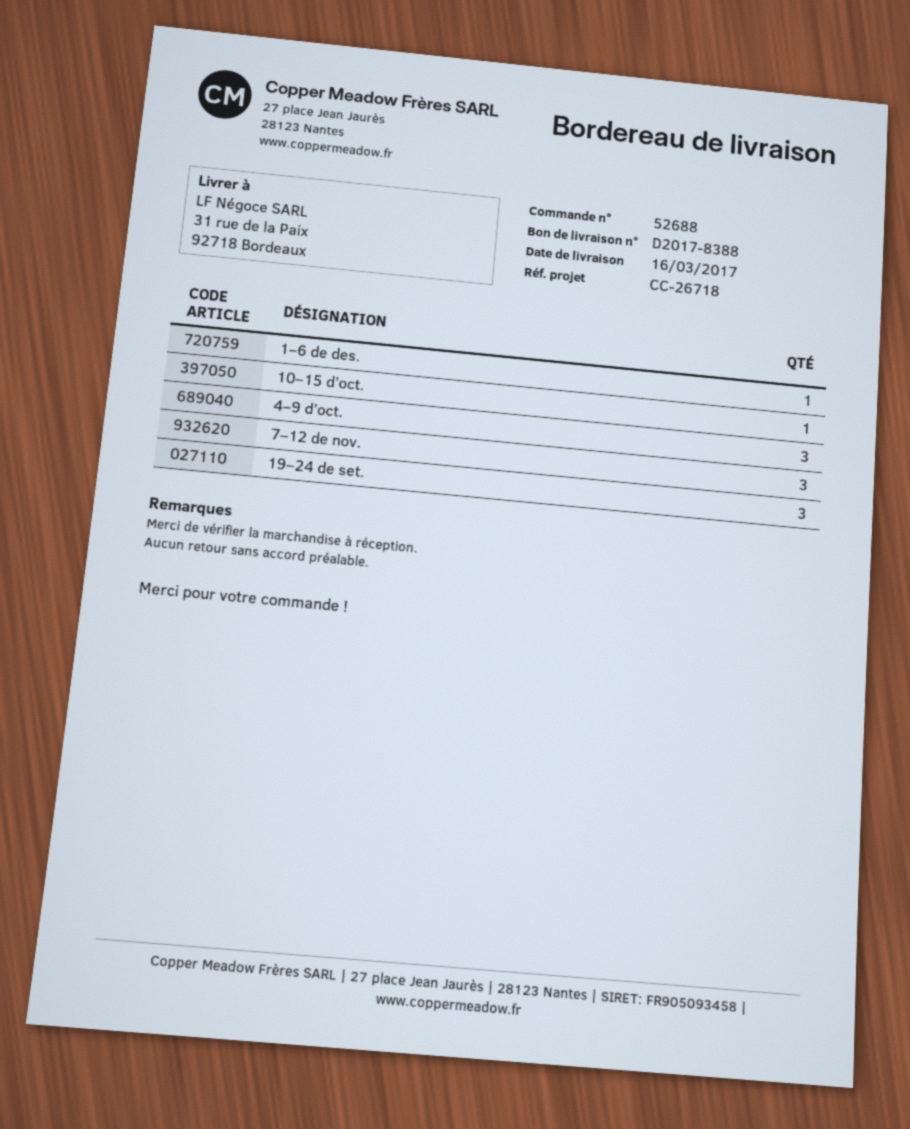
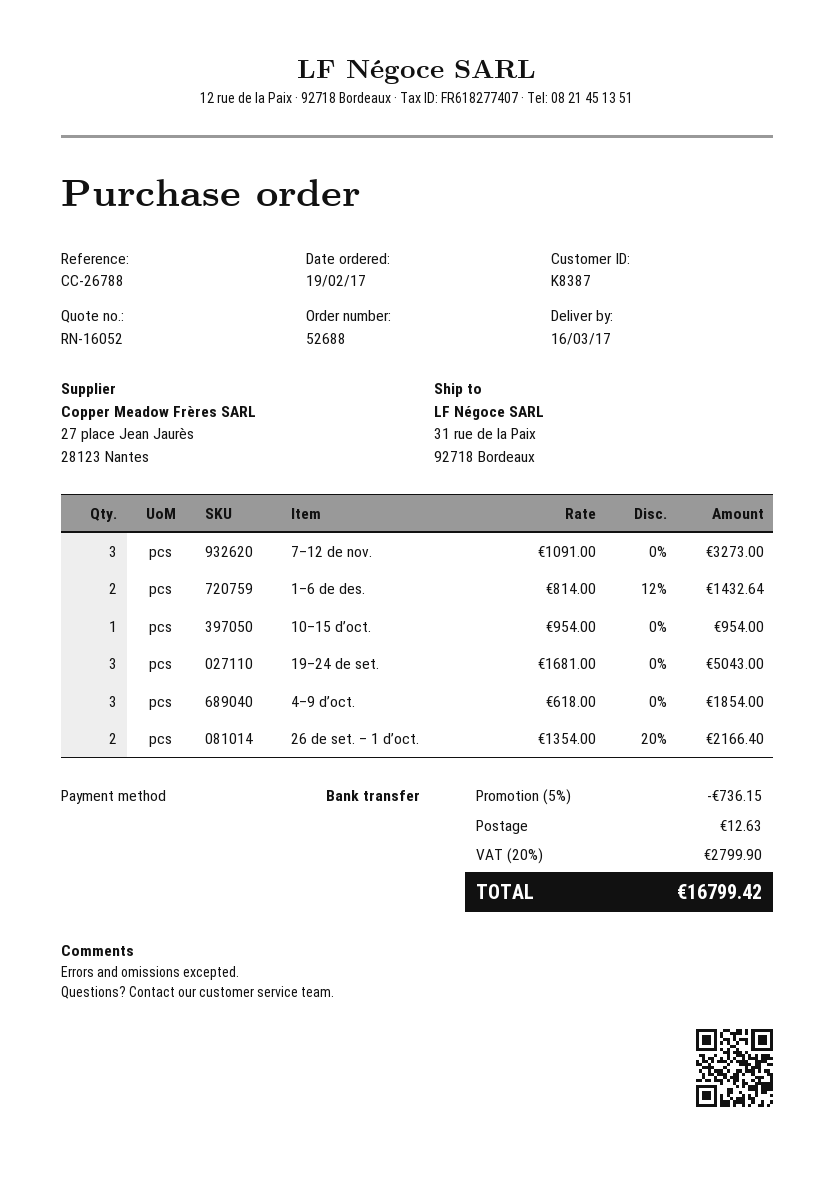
reference: CC-26718 -> CC-26788
1–6 de des.: 1 -> 2
26 de set. – 1 d’oct.: none -> 2

